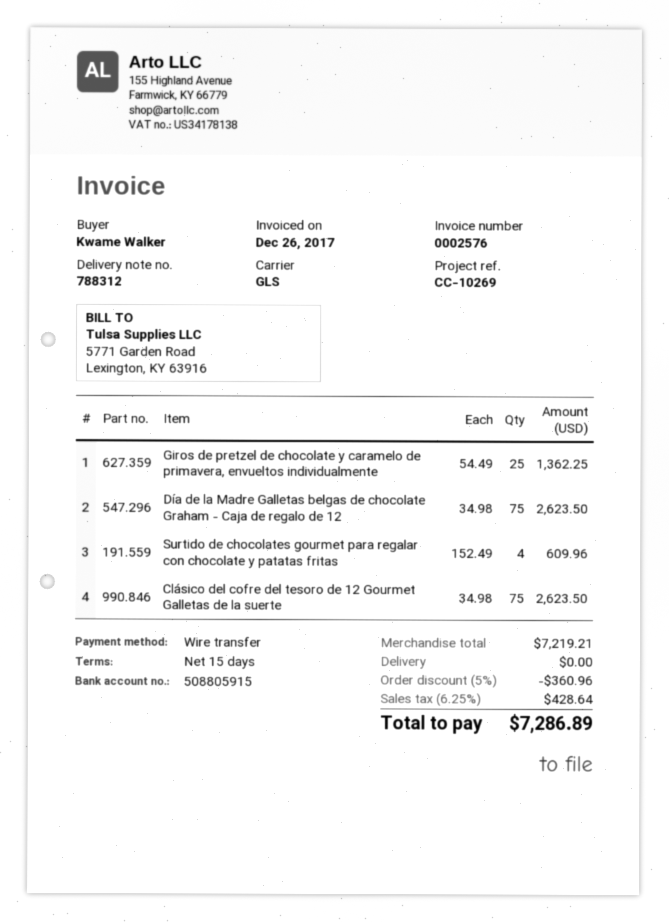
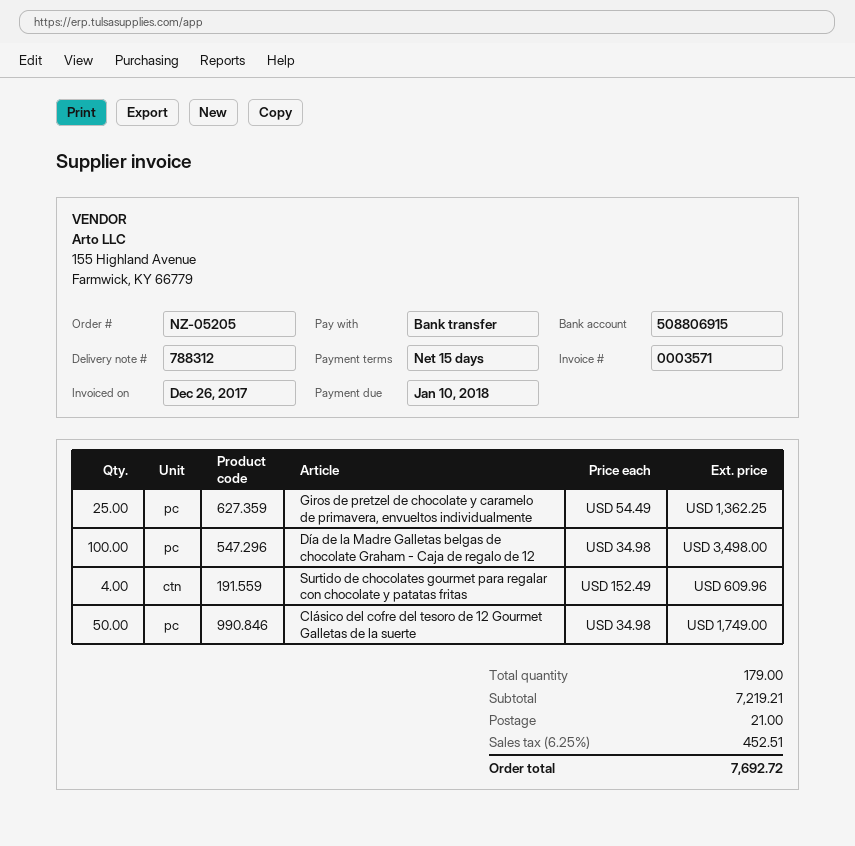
invoice number: 0002576 -> 0003571
bank account: 508805915 -> 508806915
Día de la Madre Galletas belgas de chocolate Graham - Caja de regalo de 12: 75 x 34.98 = 2623.50 -> 100 x 34.98 = 3498.00
Clásico del cofre del tesoro de 12 Gourmet Galletas de la suerte: 75 x 34.98 = 2623.50 -> 50 x 34.98 = 1749.00
discount: 5% = 360.96 -> none
shipping: 0.00 -> 21.00
tax: 6.25% = 428.64 -> 6.25% = 452.51
total: 7286.89 -> 7692.72

